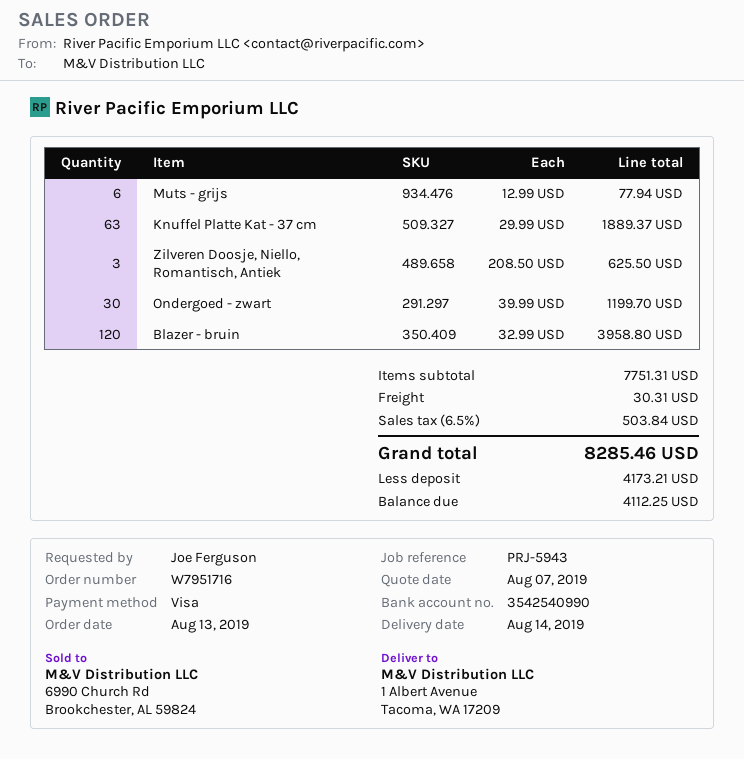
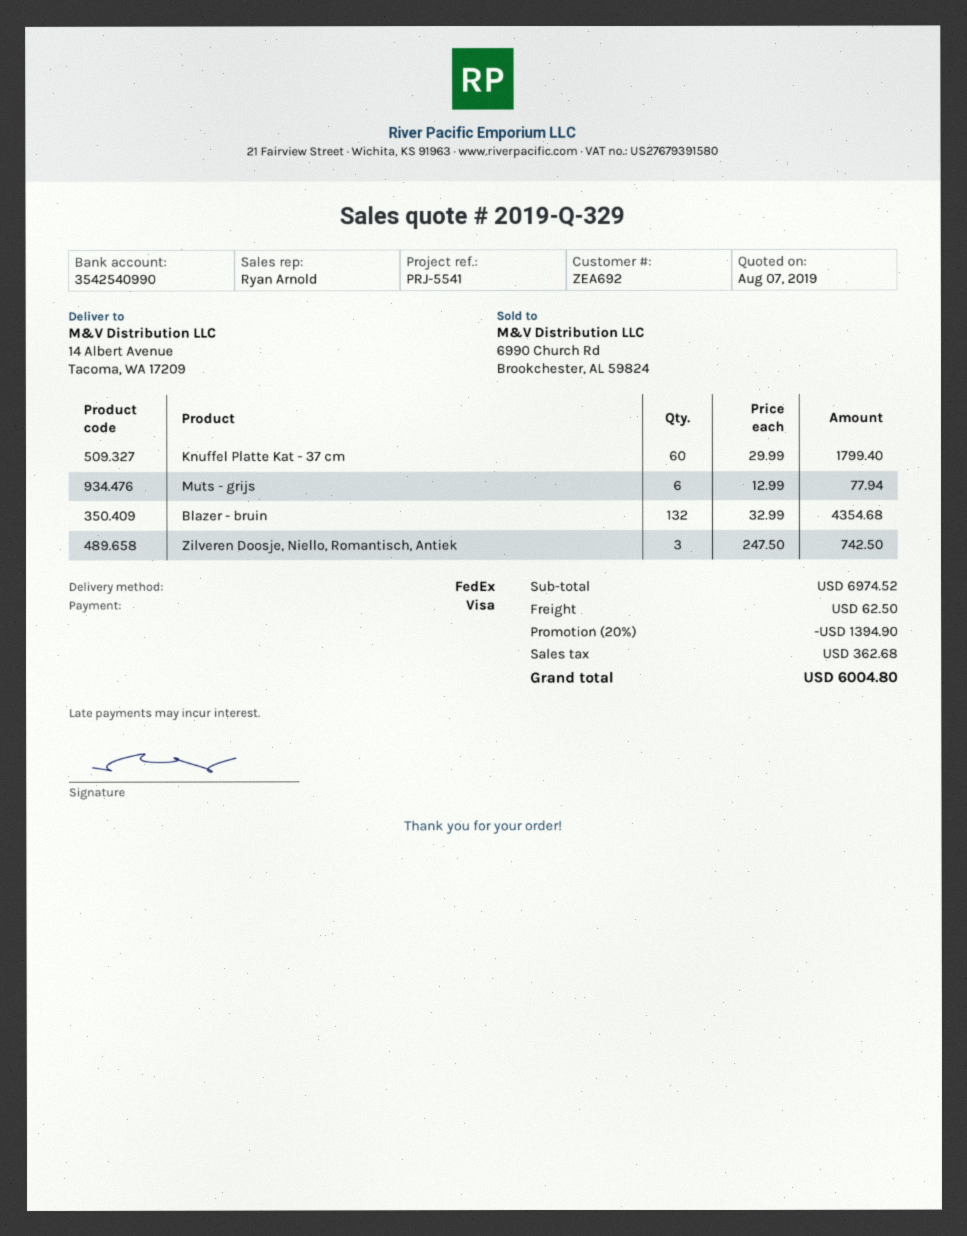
reference: PRJ-5943 -> PRJ-5541
ship to: 1 Albert Avenue, Tacoma, WA 17209 -> 14 Albert Avenue, Tacoma, WA 17209
Knuffel Platte Kat - 37 cm: 63 x 29.99 = 1889.37 -> 60 x 29.99 = 1799.40
Zilveren Doosje, Niello, Romantisch, Antiek: 3 x 208.50 = 625.50 -> 3 x 247.50 = 742.50
Ondergoed - zwart: 30 x 39.99 = 1199.70 -> none
Blazer - bruin: 120 x 32.99 = 3958.80 -> 132 x 32.99 = 4354.68
subtotal: 7751.31 -> 6974.52
discount: none -> 20% = 1394.90
shipping: 30.31 -> 62.50
tax: 503.84 -> 362.68
total: 8285.46 -> 6004.80

